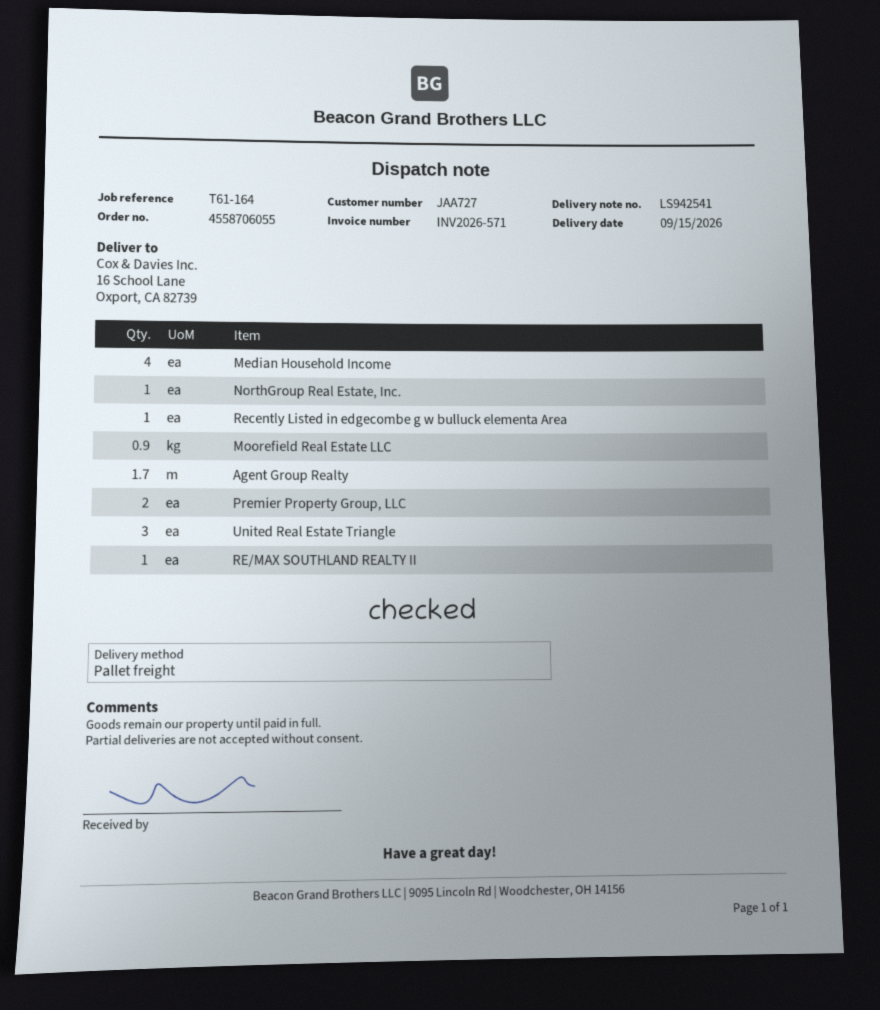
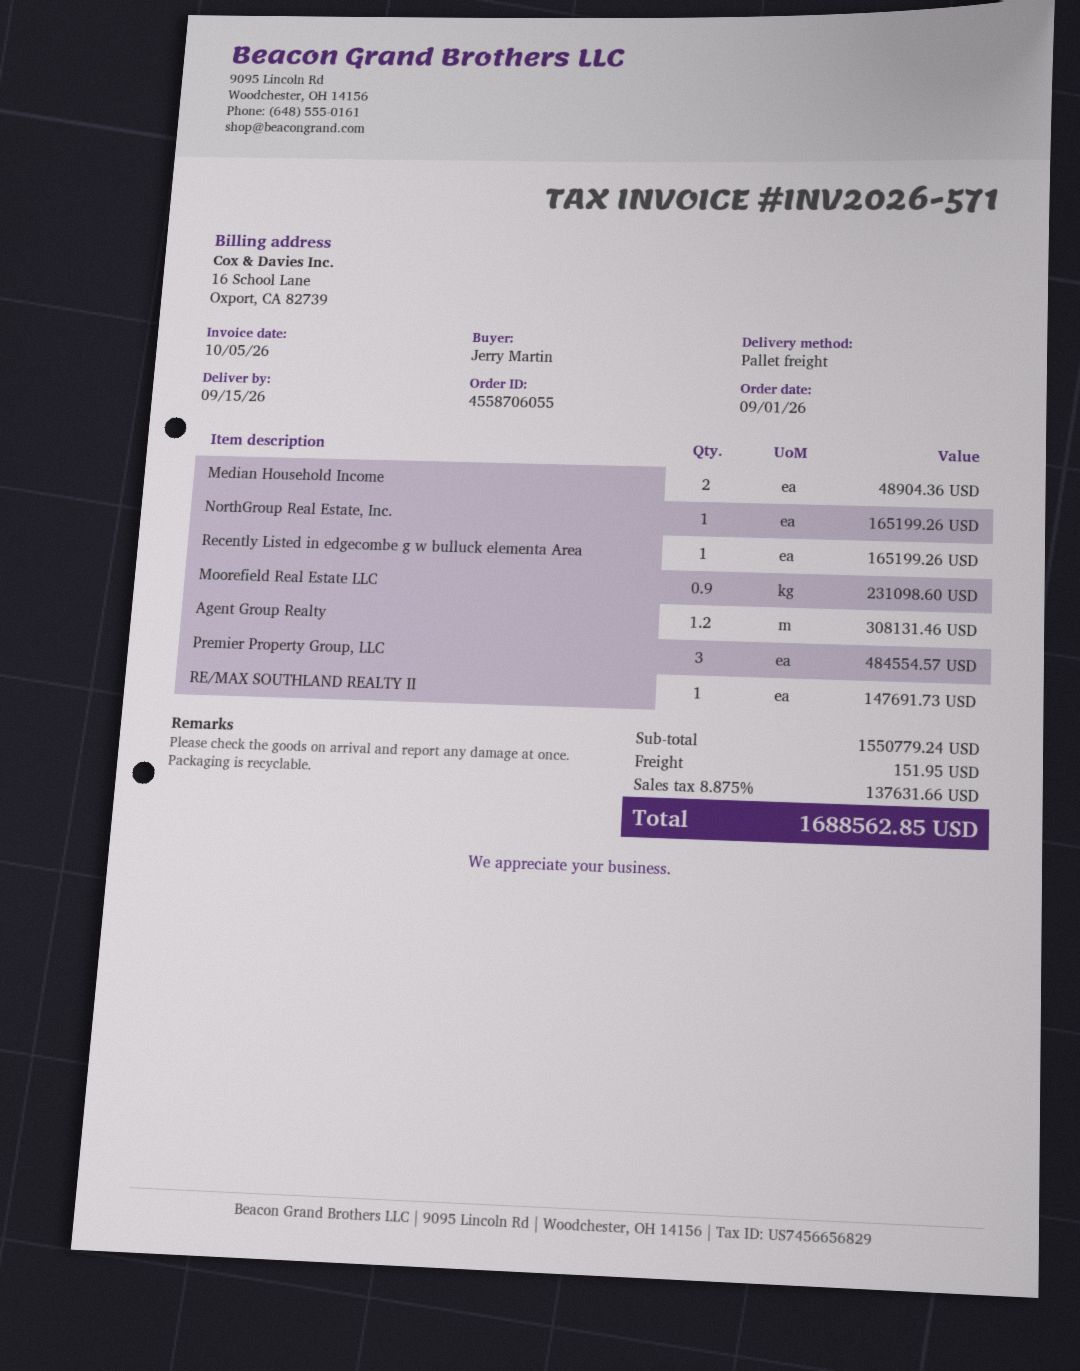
Median Household Income: 4 -> 2
Agent Group Realty: 1.7 -> 1.2
Premier Property Group, LLC: 2 -> 3
United Real Estate Triangle: 3 -> none

